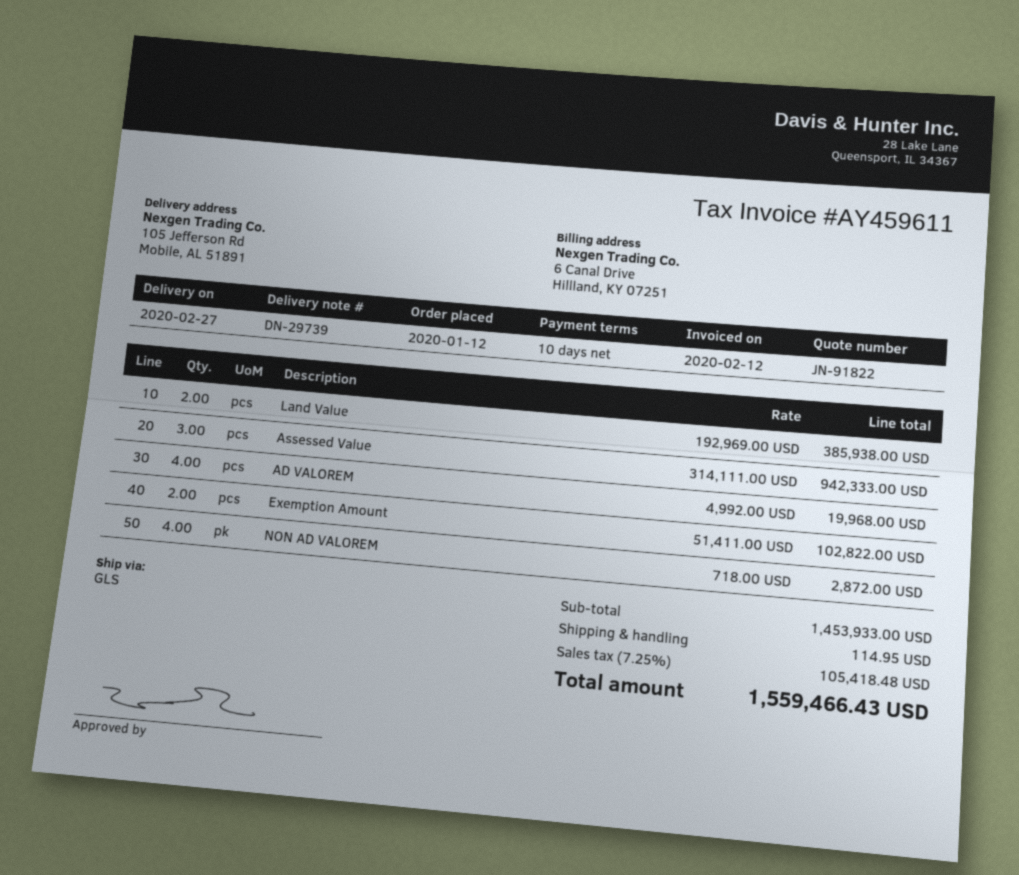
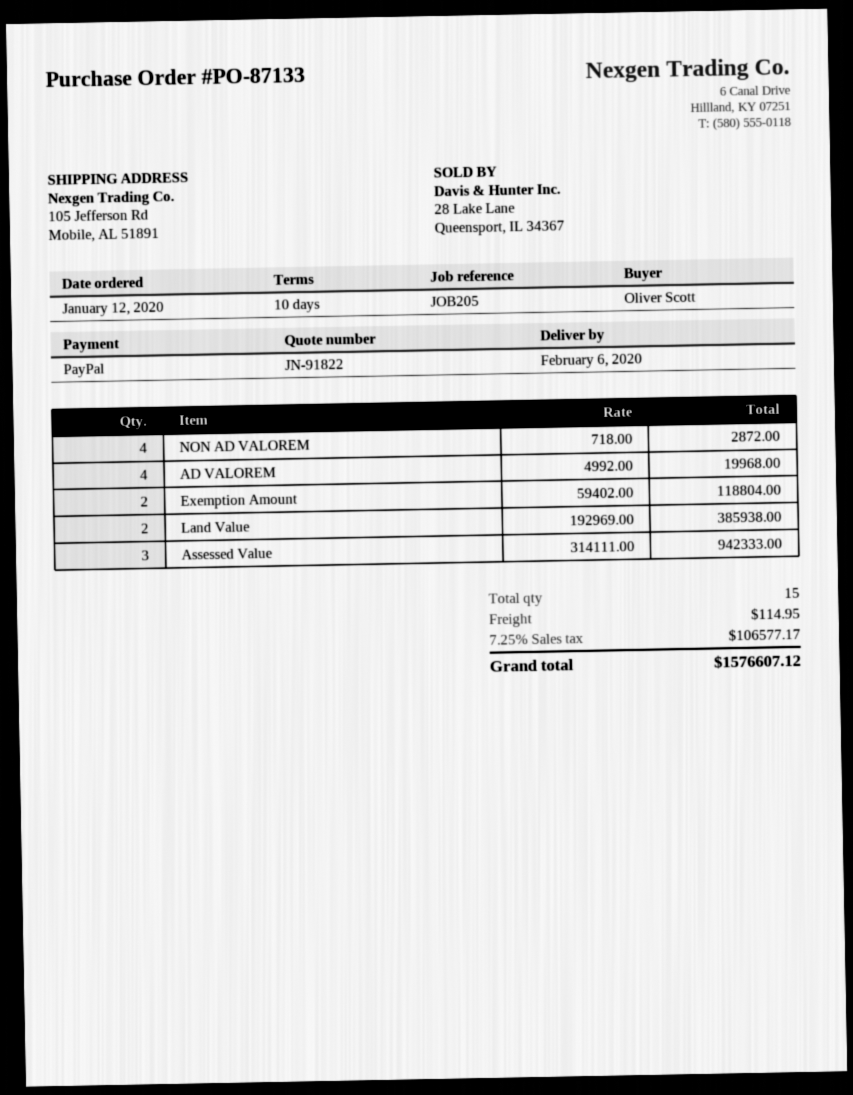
delivery date: 2020-02-27 -> 2020-02-06
Exemption Amount: 2 x 51411.00 = 102822.00 -> 2 x 59402.00 = 118804.00
tax: 7.25% = 105418.48 -> 7.25% = 106577.17
total: 1559466.43 -> 1576607.12

